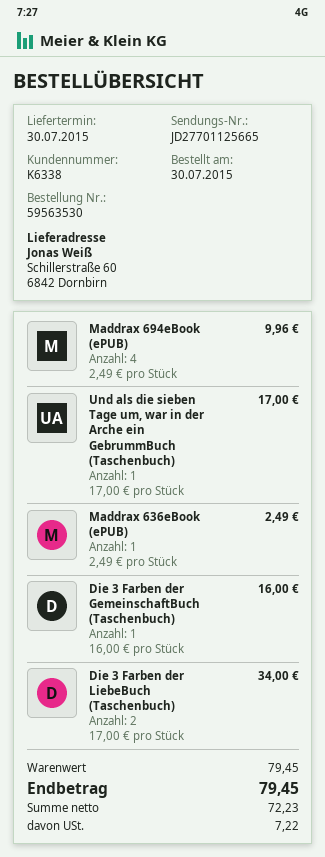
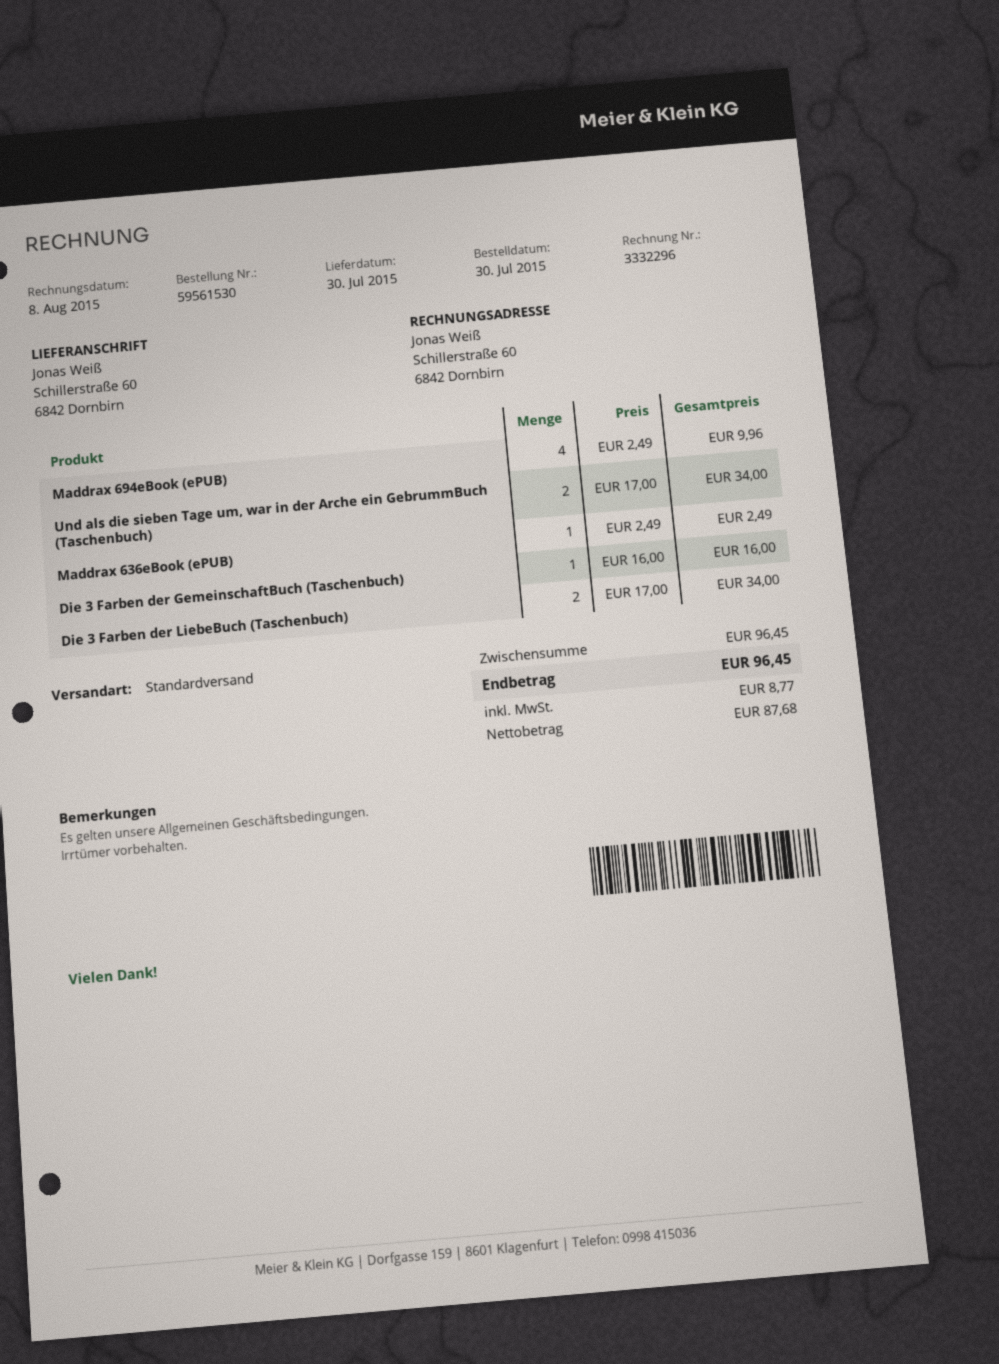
order number: 59563530 -> 59561530
Und als die sieben Tage um, war in der Arche ein GebrummBuch (Taschenbuch): 1 x 17.00 = 17.00 -> 2 x 17.00 = 34.00
subtotal: 79.45 -> 96.45
net: 72.23 -> 87.68
tax: 7.22 -> 8.77
total: 79.45 -> 96.45

